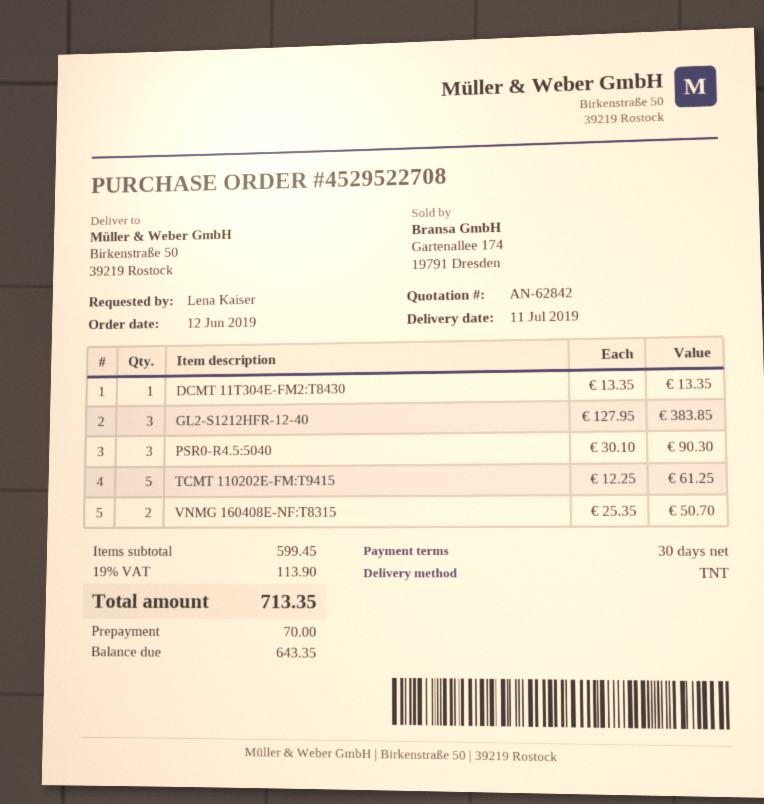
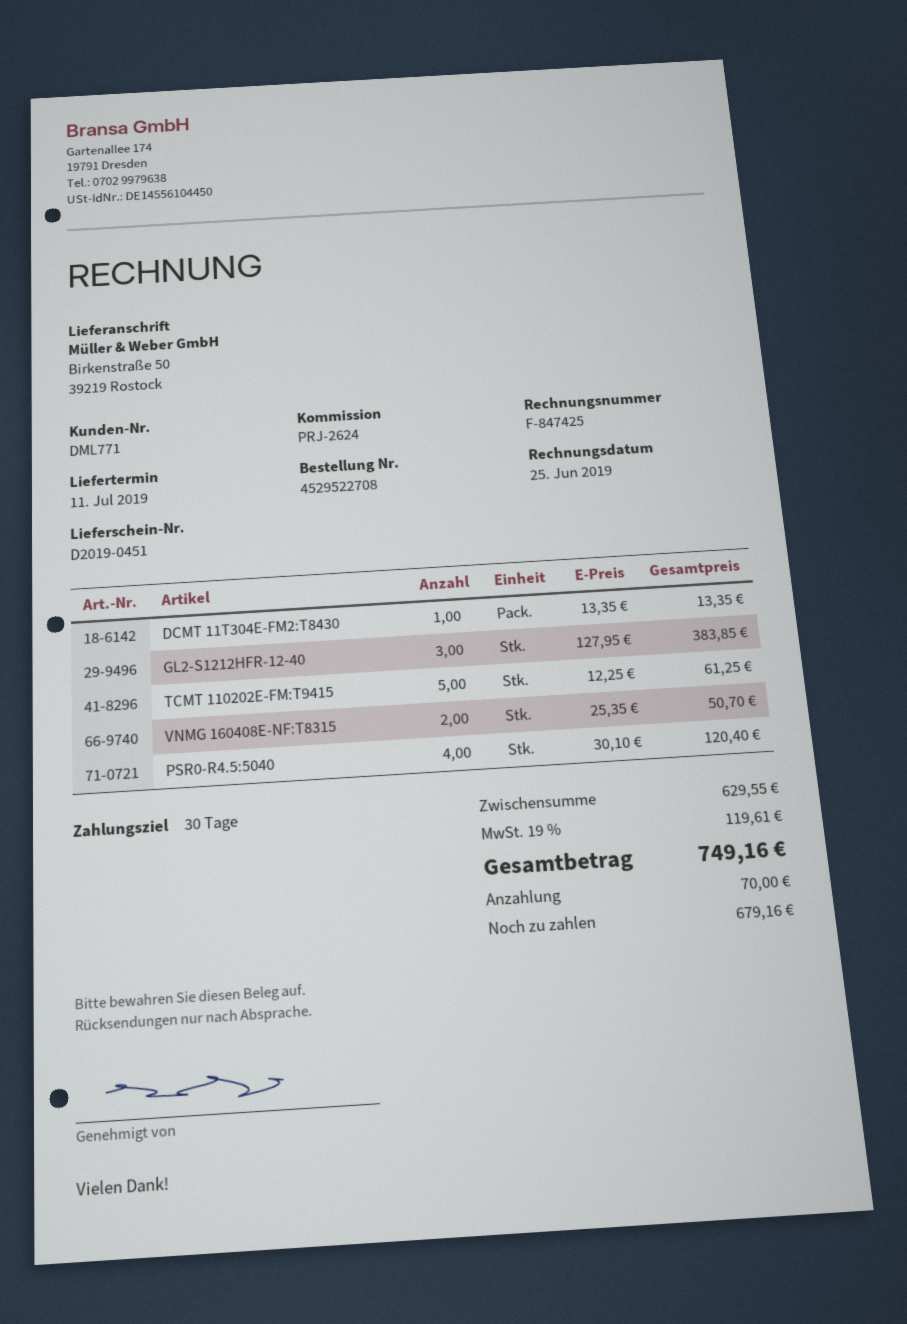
PSR0-R4.5:5040: 3 x 30.10 = 90.30 -> 4 x 30.10 = 120.40
subtotal: 599.45 -> 629.55
tax: 19% = 113.90 -> 19% = 119.61
total: 713.35 -> 749.16
balance: 643.35 -> 679.16

